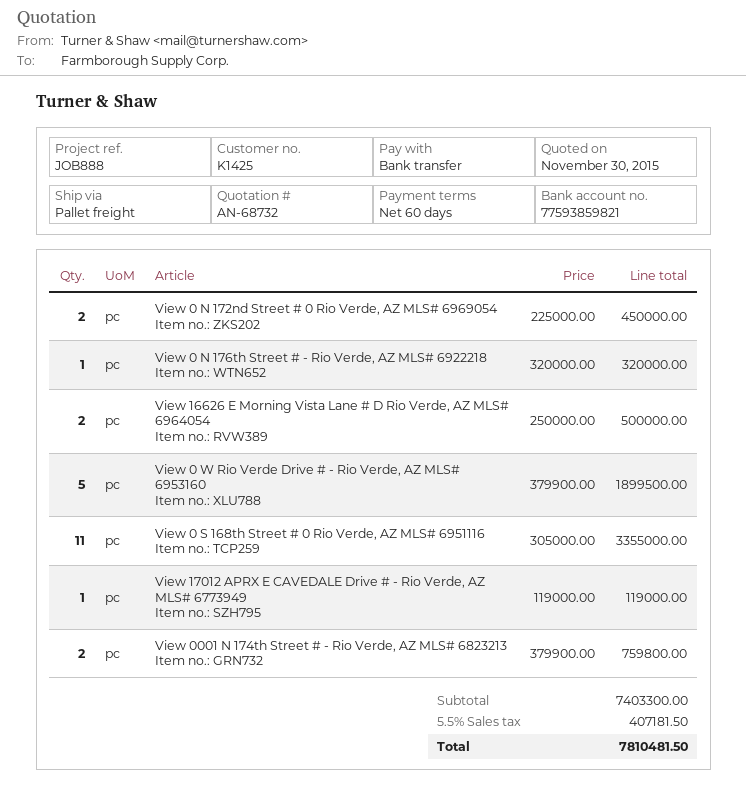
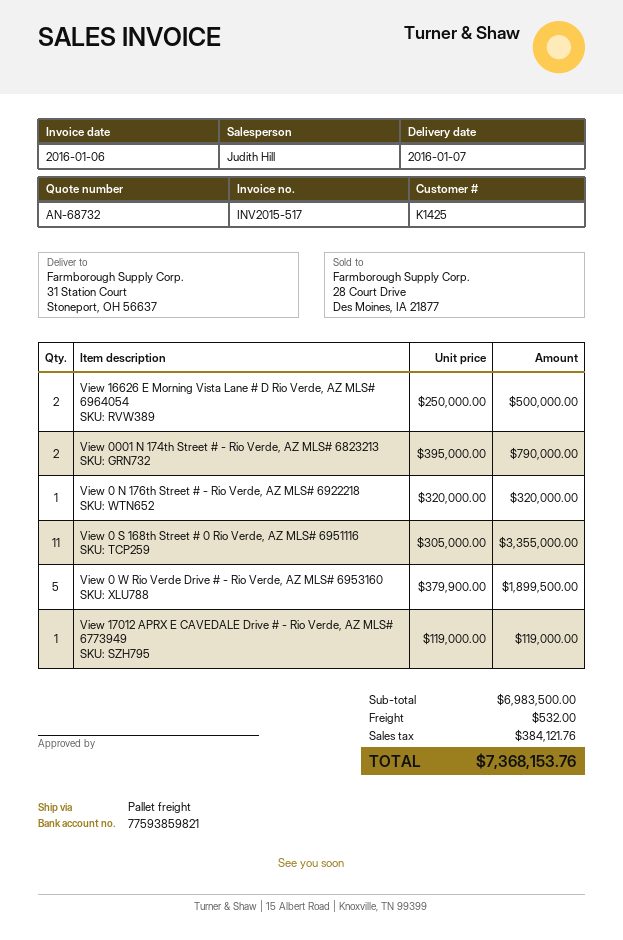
View 0 N 172nd Street # 0 Rio Verde, AZ MLS# 6969054: 2 x 225000.00 = 450000.00 -> none
View 0001 N 174th Street # - Rio Verde, AZ MLS# 6823213: 2 x 379900.00 = 759800.00 -> 2 x 395000.00 = 790000.00
subtotal: 7403300.00 -> 6983500.00
shipping: none -> 532.00
tax: 407181.50 -> 384121.76
total: 7810481.50 -> 7368153.76

